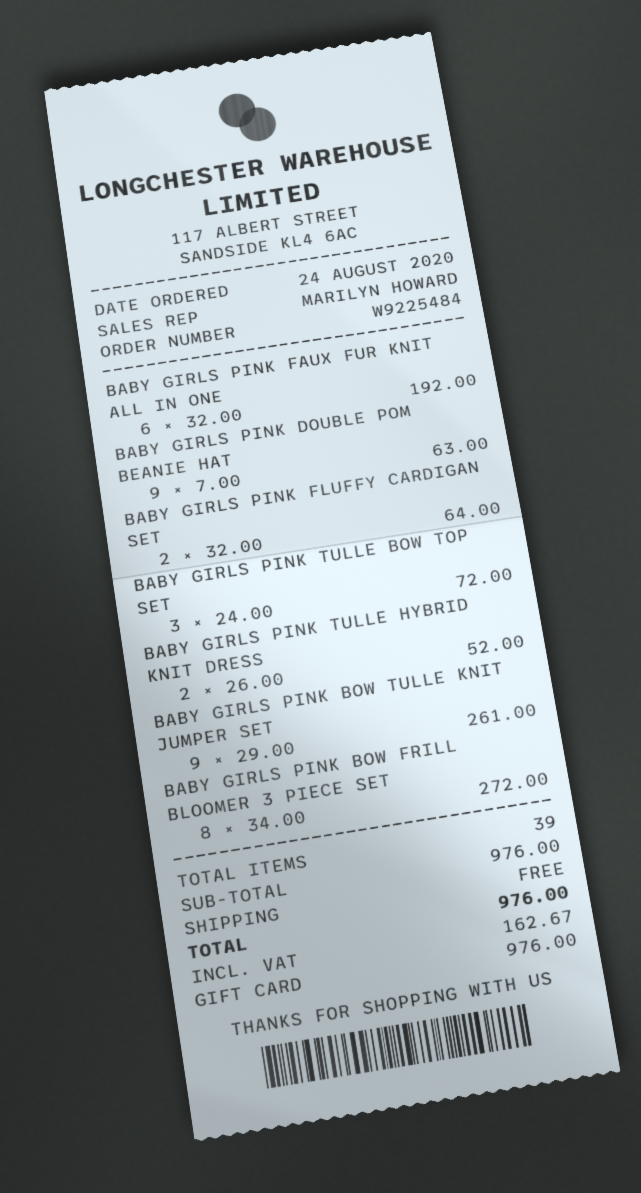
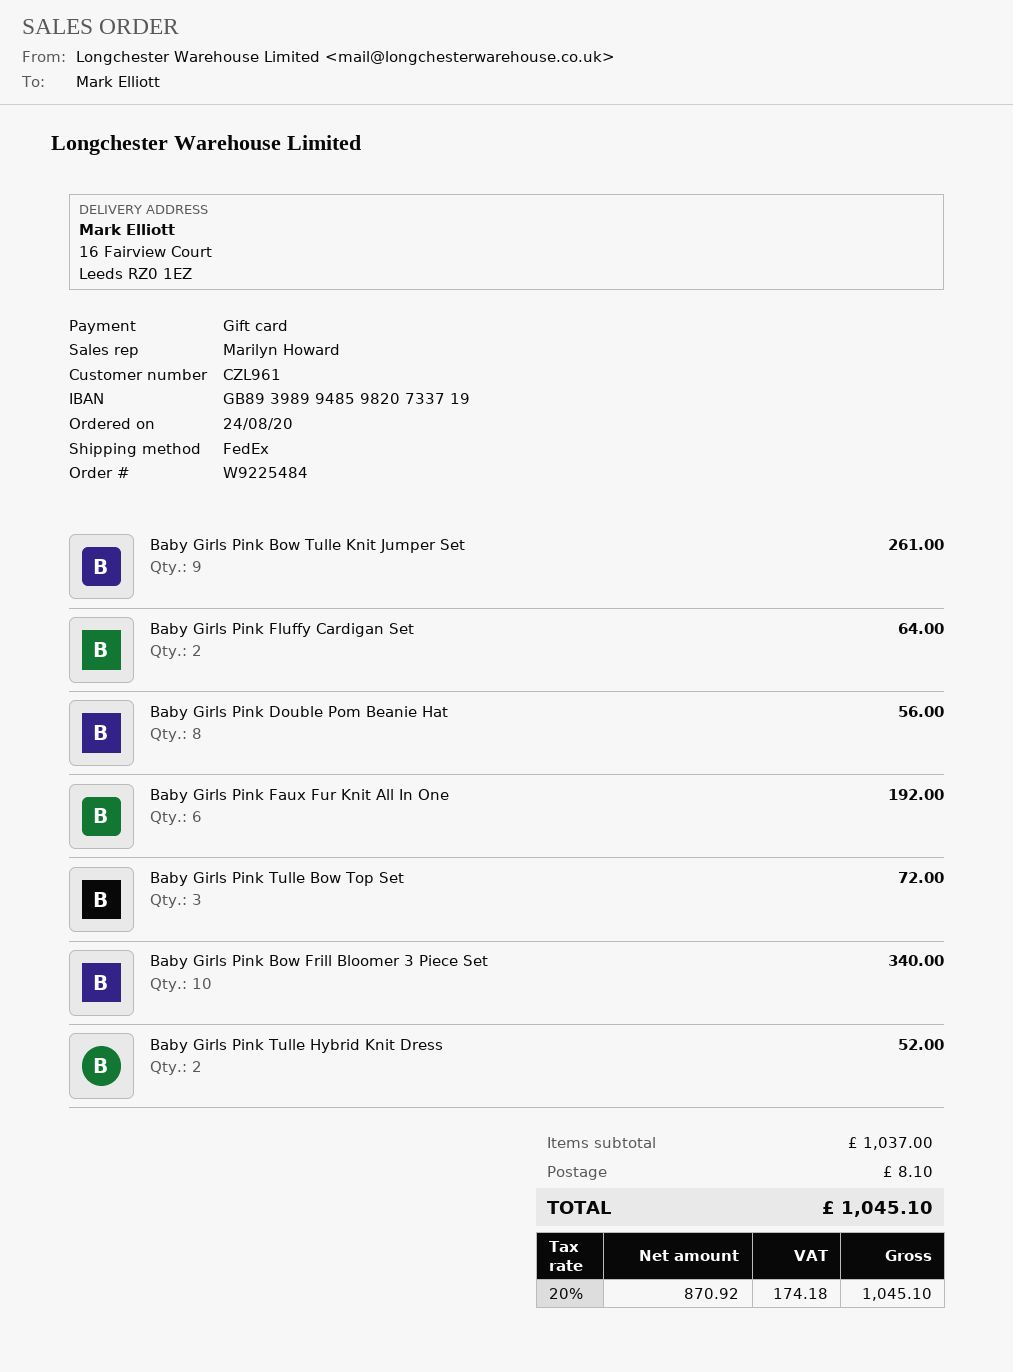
BABY GIRLS PINK DOUBLE POM BEANIE HAT: 9 for 63.00 -> 8 for 56.00
BABY GIRLS PINK BOW FRILL BLOOMER 3 PIECE SET: 8 for 272.00 -> 10 for 340.00
subtotal: 976.00 -> 1037.00
shipping: 0.00 -> 8.10
tax: 162.67 -> 174.18
total: 976.00 -> 1045.10

